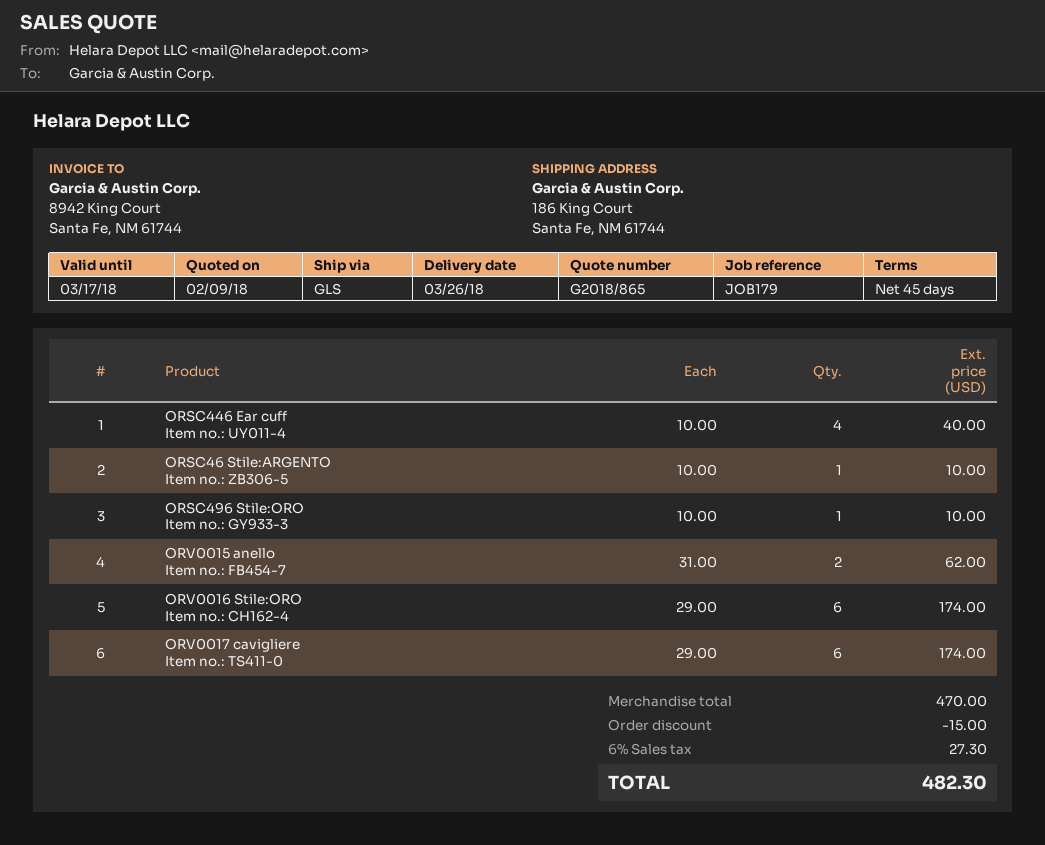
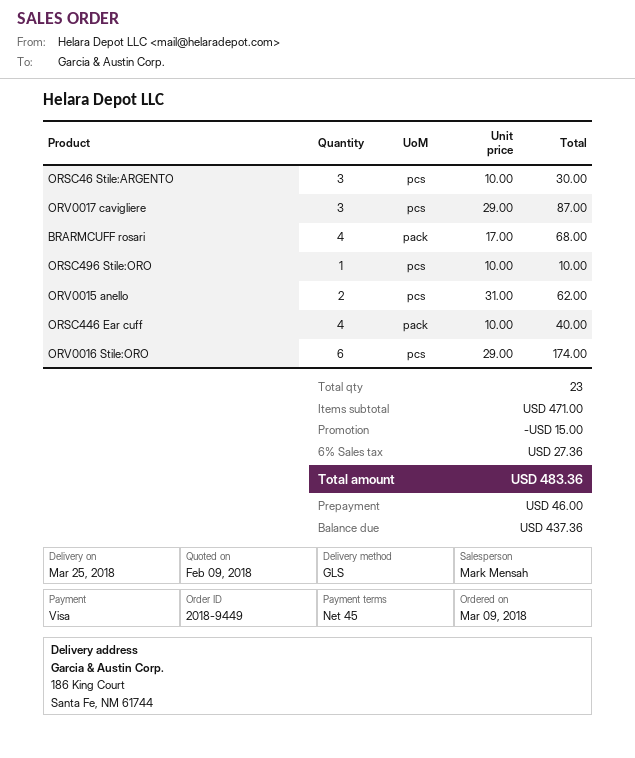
delivery date: 2018-03-26 -> 2018-03-25
ORSC46 Stile:ARGENTO: 1 x 10.00 = 10.00 -> 3 x 10.00 = 30.00
ORV0017 cavigliere: 6 x 29.00 = 174.00 -> 3 x 29.00 = 87.00
BRARMCUFF rosari: none -> 4 x 17.00 = 68.00
subtotal: 470.00 -> 471.00
tax: 6% = 27.30 -> 6% = 27.36
total: 482.30 -> 483.36

